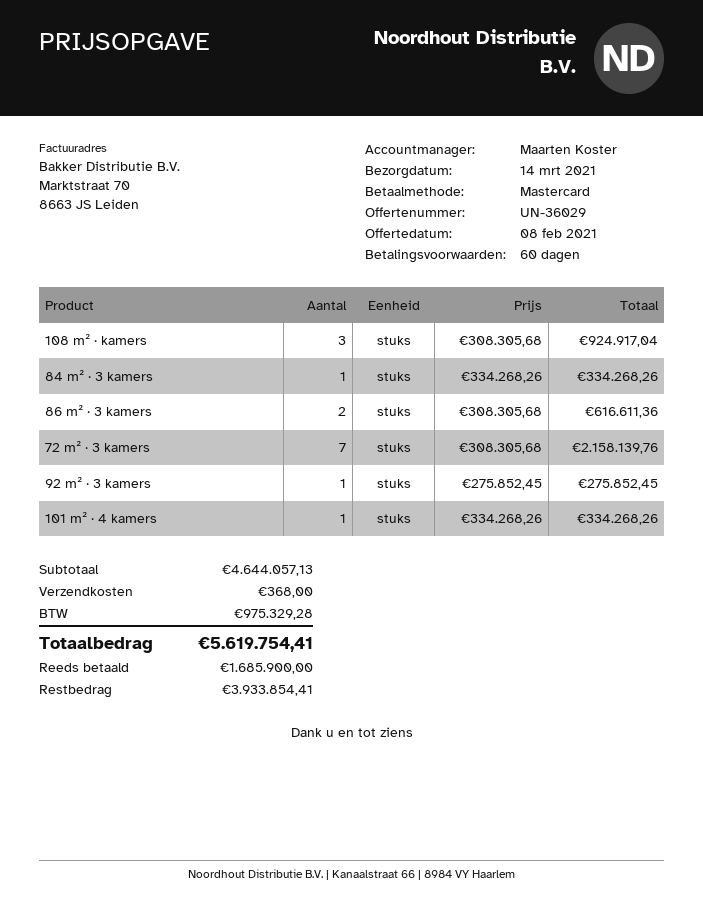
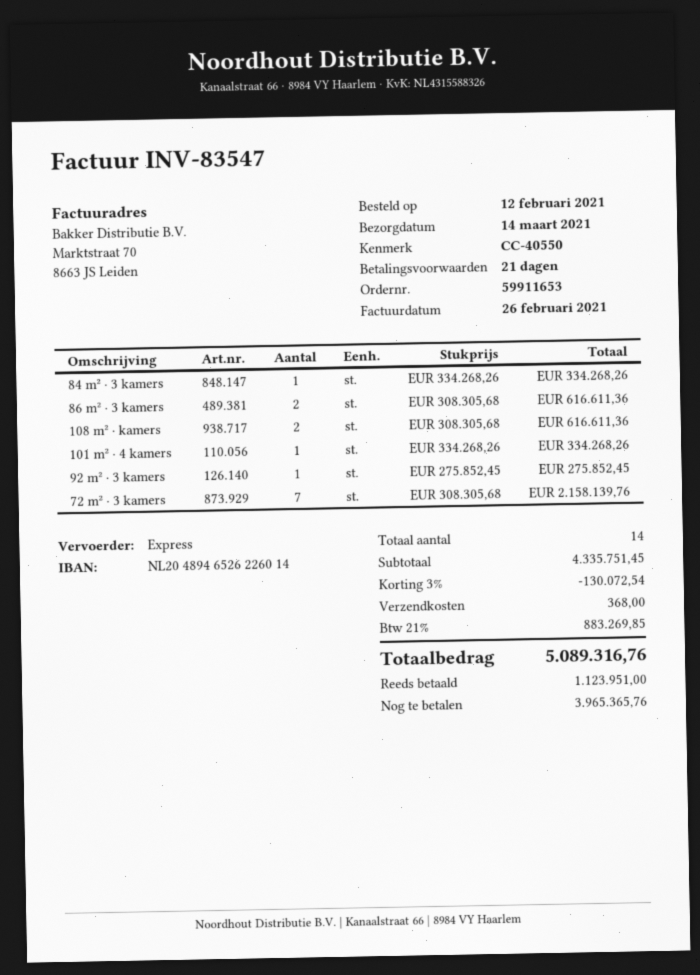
payment terms: 60 days -> 21 days
108 m² · kamers: 3 x 308305.68 = 924917.04 -> 2 x 308305.68 = 616611.36
subtotal: 4644057.13 -> 4335751.45
discount: none -> 3% = 130072.54
tax: 975329.28 -> 883269.85
total: 5619754.41 -> 5089316.76
deposit: 1685900.00 -> 1123951.00
balance: 3933854.41 -> 3965365.76

